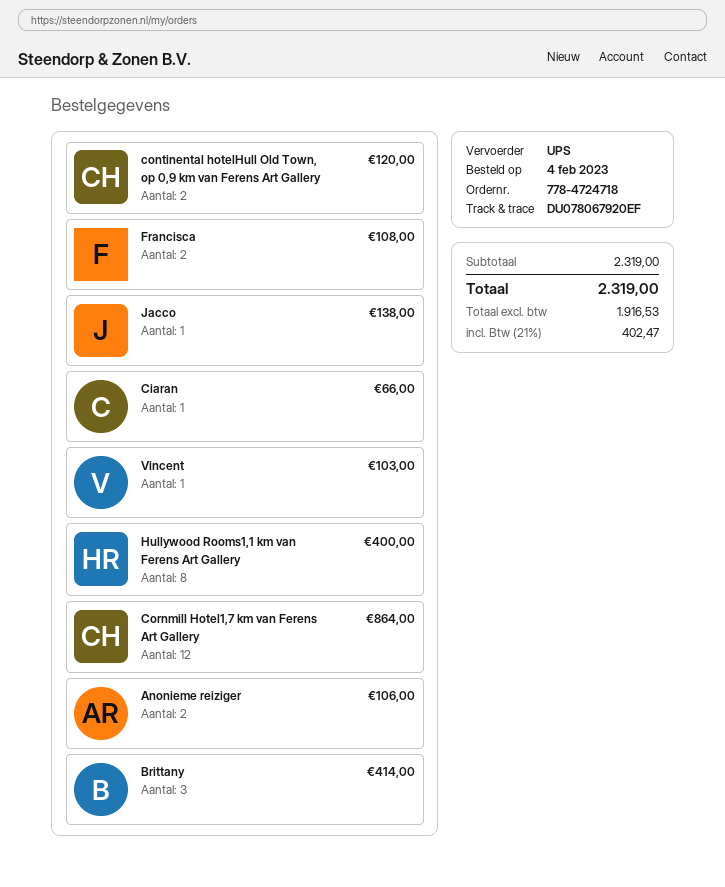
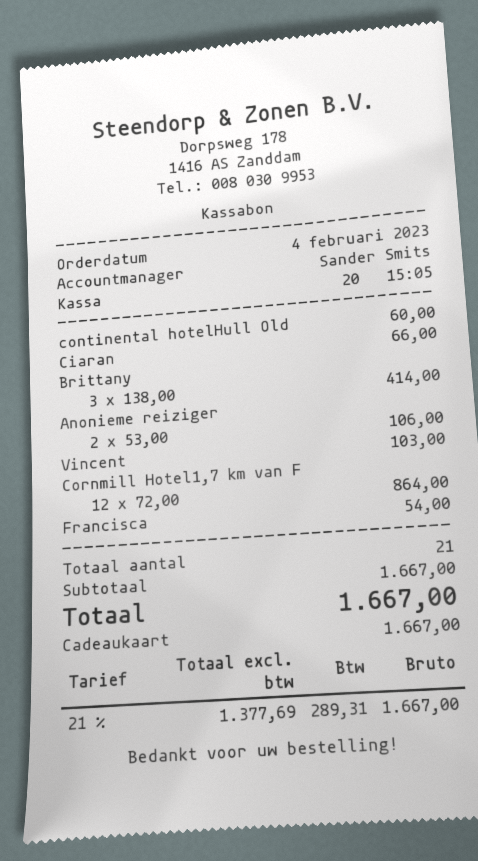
continental hotelHull Old Town, op 0,9 km van Ferens Art Gallery: 2 for 120.00 -> 1 for 60.00
Francisca: 2 for 108.00 -> 1 for 54.00
Jacco: 1 for 138.00 -> none
Hullywood Rooms1,1 km van Ferens Art Gallery: 8 for 400.00 -> none
subtotal: 2319.00 -> 1667.00
net: 1916.53 -> 1377.69
tax: 21% = 402.47 -> 21% = 289.31
total: 2319.00 -> 1667.00

